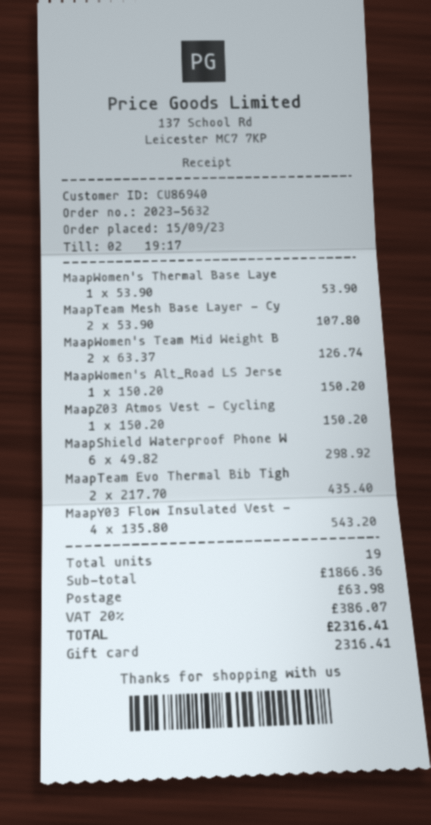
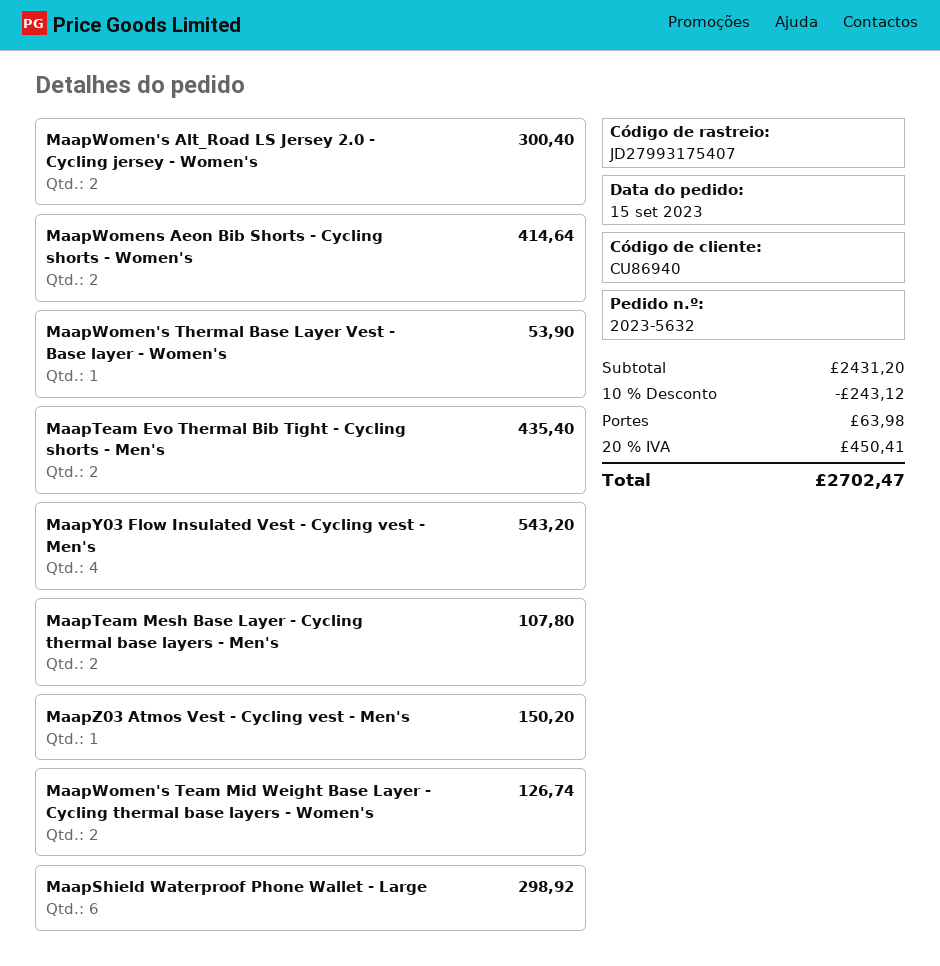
MaapWomen's Alt_Road LS Jerse: 1 for 150.20 -> 2 for 300.40
MaapWomens Aeon Bib Shorts - Cycling shorts - Women's: none -> 2 for 414.64
subtotal: 1866.36 -> 2431.20
discount: none -> 10% = 243.12
tax: 20% = 386.07 -> 20% = 450.41
total: 2316.41 -> 2702.47

